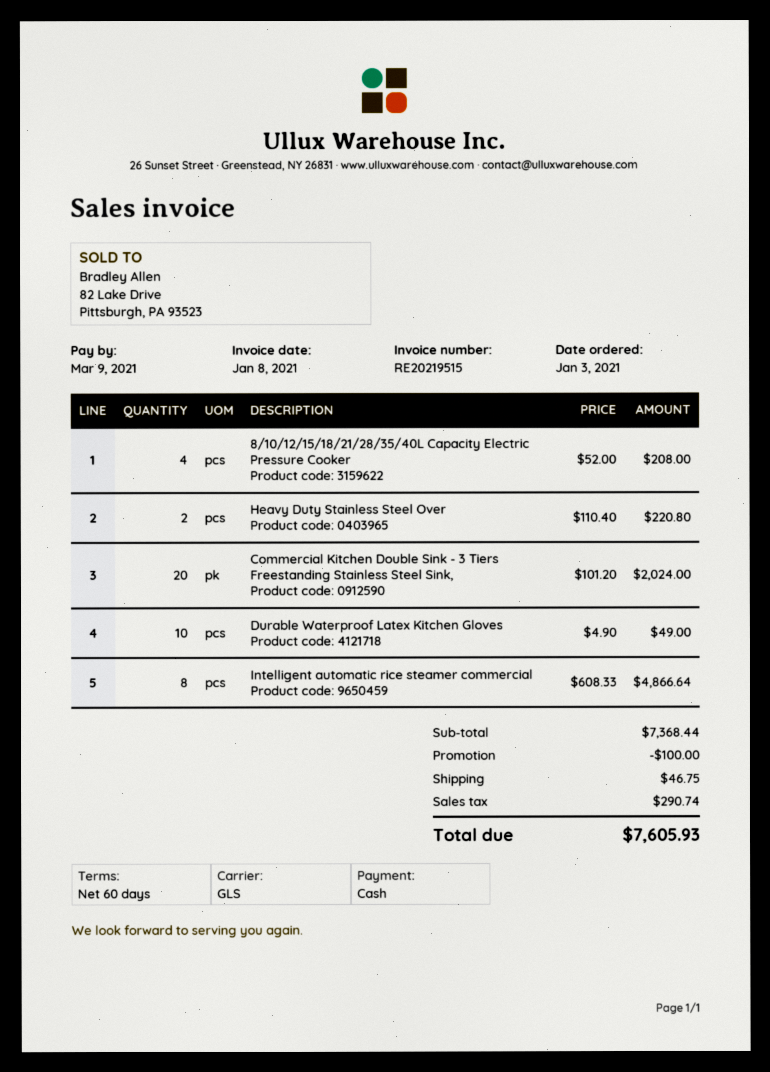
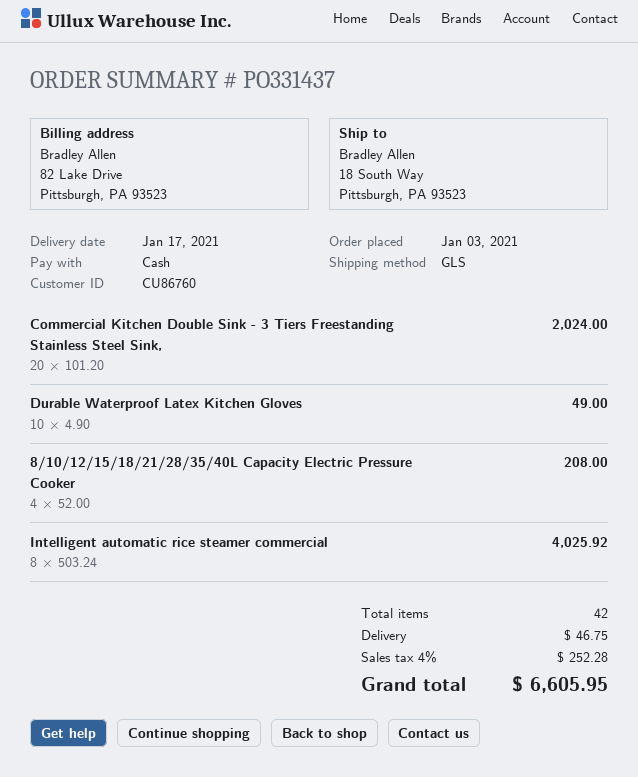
Heavy Duty Stainless Steel Over: 2 x 110.40 = 220.80 -> none
Intelligent automatic rice steamer commercial: 8 x 608.33 = 4866.64 -> 8 x 503.24 = 4025.92
discount: 100.00 -> none
tax: 290.74 -> 252.28
total: 7605.93 -> 6605.95

